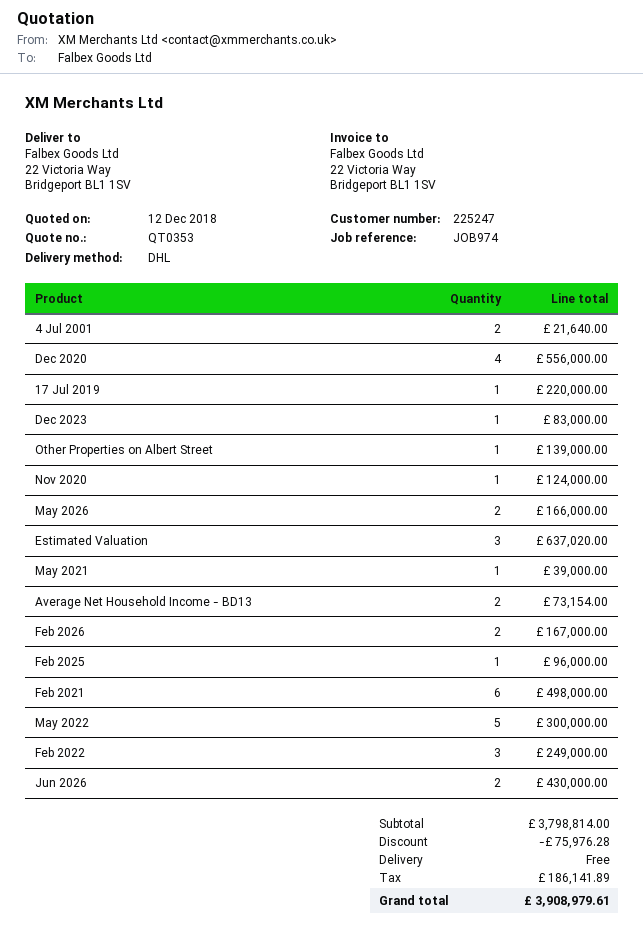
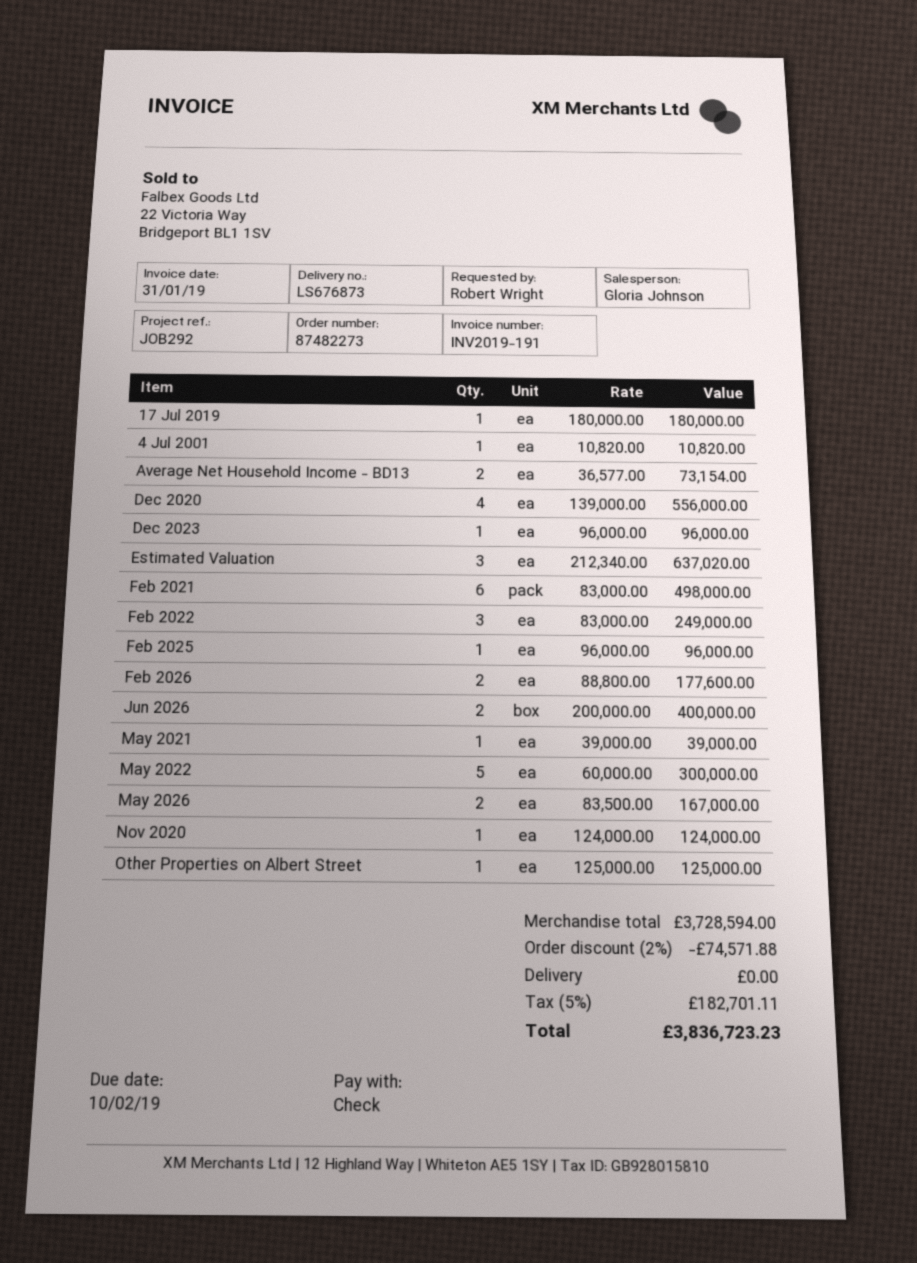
reference: JOB974 -> JOB292
4 Jul 2001: 2 for 21640.00 -> 1 for 10820.00
17 Jul 2019: 1 for 220000.00 -> 1 for 180000.00
Dec 2023: 1 for 83000.00 -> 1 for 96000.00
Other Properties on Albert Street: 1 for 139000.00 -> 1 for 125000.00
May 2026: 2 for 166000.00 -> 2 for 167000.00
Feb 2026: 2 for 167000.00 -> 2 for 177600.00
Jun 2026: 2 for 430000.00 -> 2 for 400000.00
subtotal: 3798814.00 -> 3728594.00
discount: 75976.28 -> 74571.88
tax: 186141.89 -> 182701.11
total: 3908979.61 -> 3836723.23

